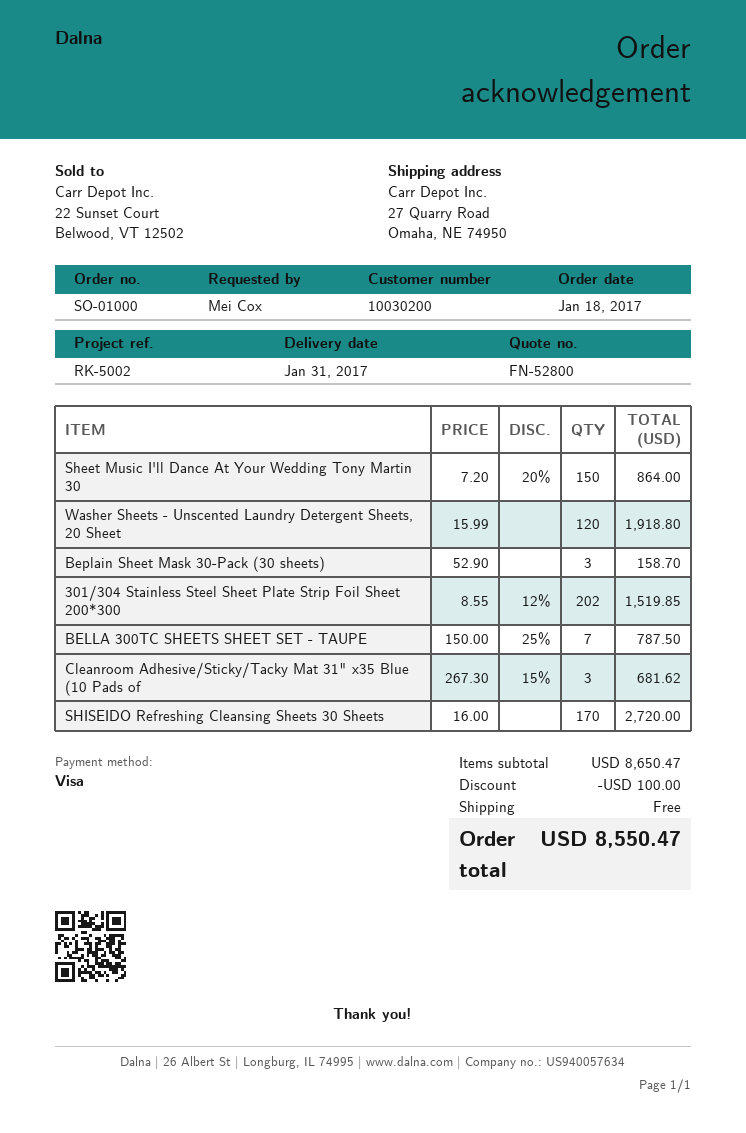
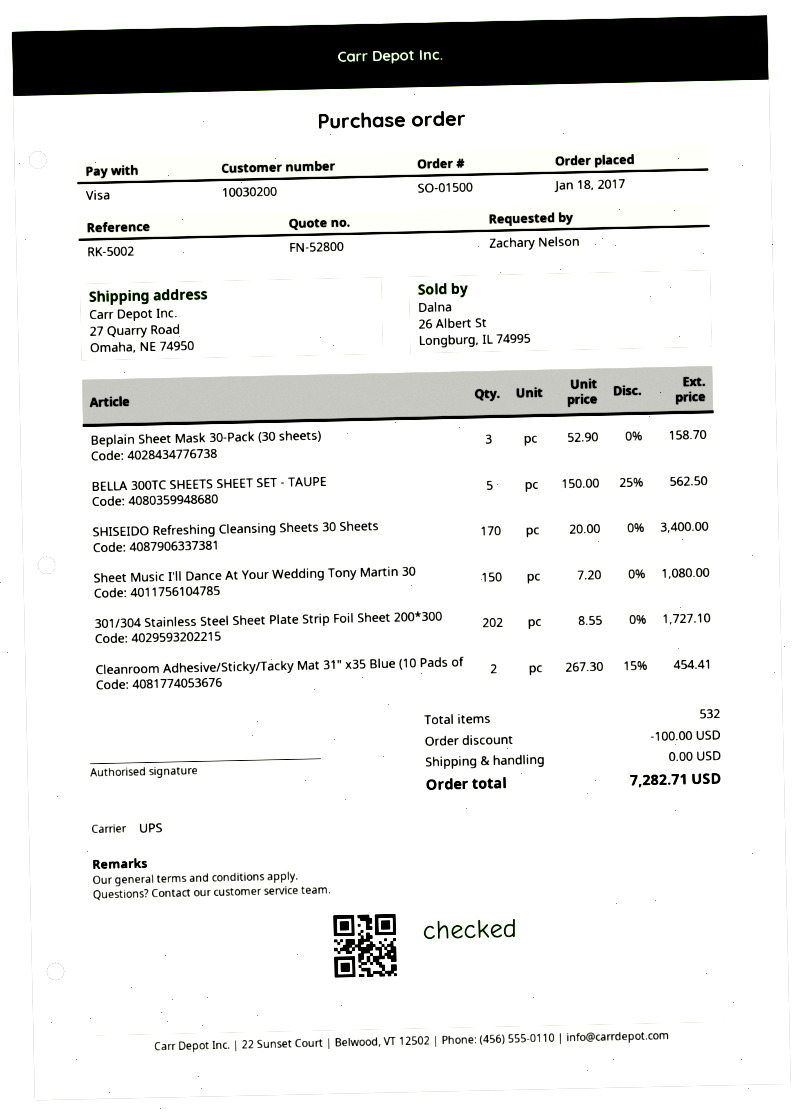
order number: SO-01000 -> SO-01500
ordered by: Mei Cox -> Zachary Nelson
Sheet Music I'll Dance At Your Wedding Tony Martin 30: 150 x 7.20 - 20% = 864.00 -> 150 x 7.20 = 1080.00
Washer Sheets - Unscented Laundry Detergent Sheets, 20 Sheet: 120 x 15.99 = 1918.80 -> none
301/304 Stainless Steel Sheet Plate Strip Foil Sheet 200*300: 202 x 8.55 - 12% = 1519.85 -> 202 x 8.55 = 1727.10
BELLA 300TC SHEETS SHEET SET - TAUPE: 7 x 150.00 - 25% = 787.50 -> 5 x 150.00 - 25% = 562.50
Cleanroom Adhesive/Sticky/Tacky Mat 31" x35 Blue (10 Pads of: 3 x 267.30 - 15% = 681.62 -> 2 x 267.30 - 15% = 454.41
SHISEIDO Refreshing Cleansing Sheets 30 Sheets: 170 x 16.00 = 2720.00 -> 170 x 20.00 = 3400.00
total: 8550.47 -> 7282.71

